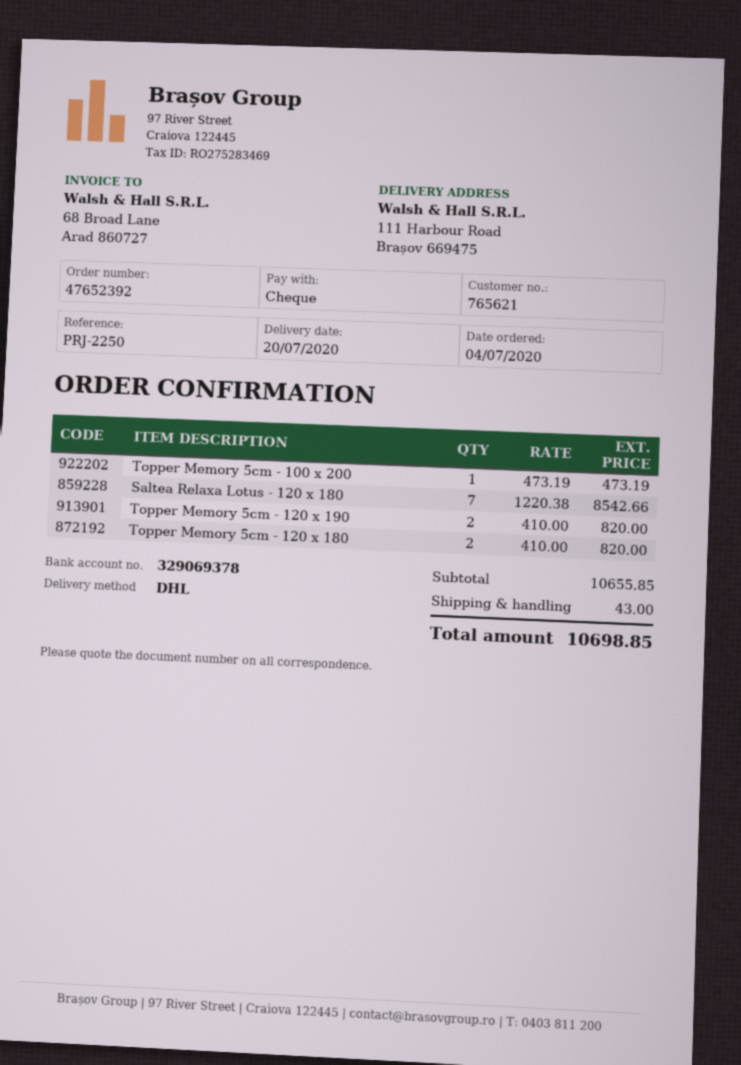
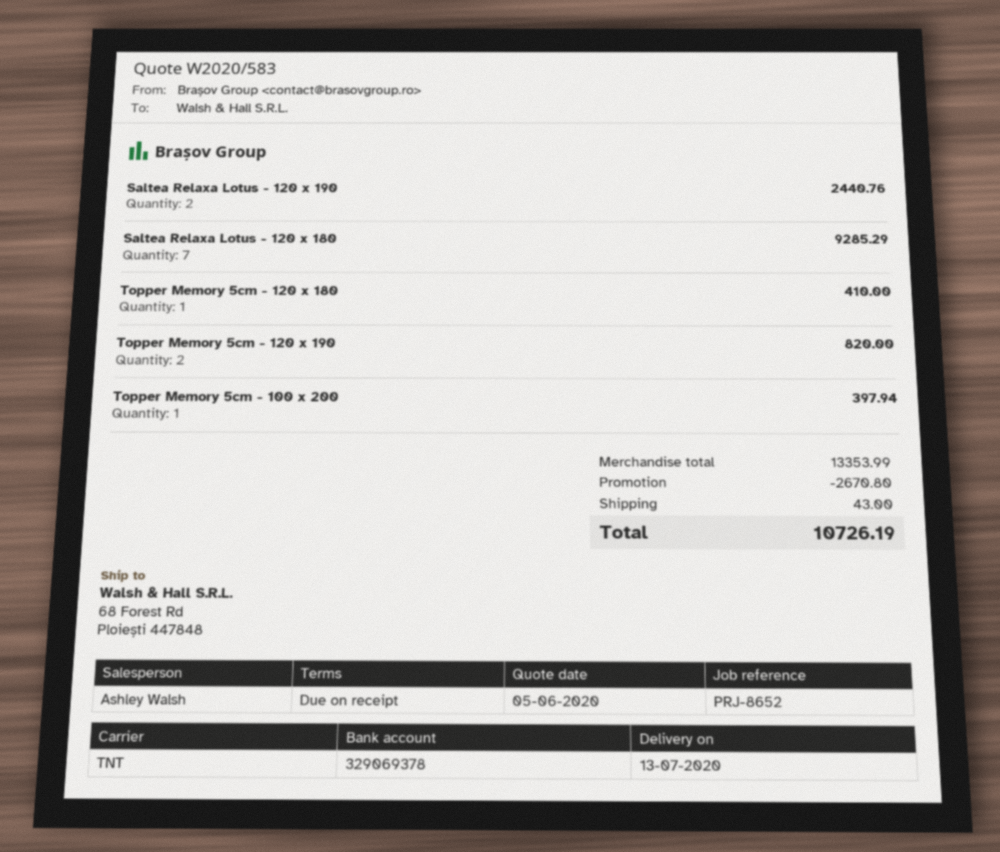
delivery date: 2020-07-20 -> 2020-07-13
reference: PRJ-2250 -> PRJ-8652
shipping method: DHL -> TNT
ship to: 111 Harbour Road, Brașov 669475 -> 68 Forest Rd, Ploiești 447848
Topper Memory 5cm - 100 x 200: 1 for 473.19 -> 1 for 397.94
Saltea Relaxa Lotus - 120 x 180: 7 for 8542.66 -> 7 for 9285.29
Topper Memory 5cm - 120 x 180: 2 for 820.00 -> 1 for 410.00
Saltea Relaxa Lotus - 120 x 190: none -> 2 for 2440.76
subtotal: 10655.85 -> 13353.99
discount: none -> 2670.80
total: 10698.85 -> 10726.19

